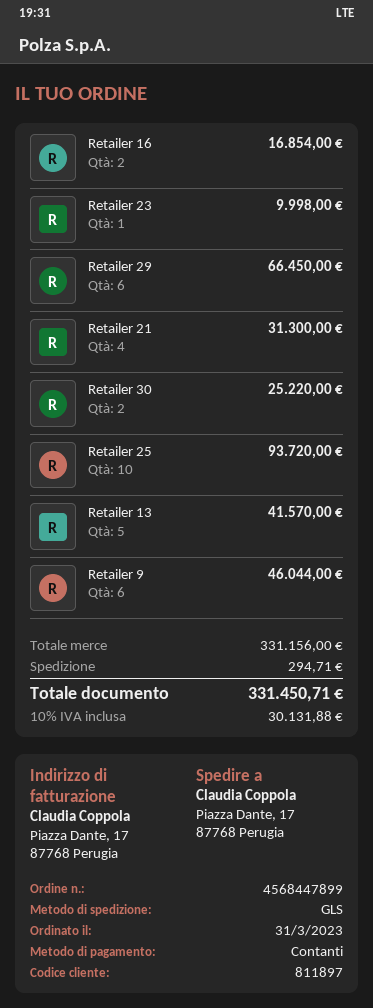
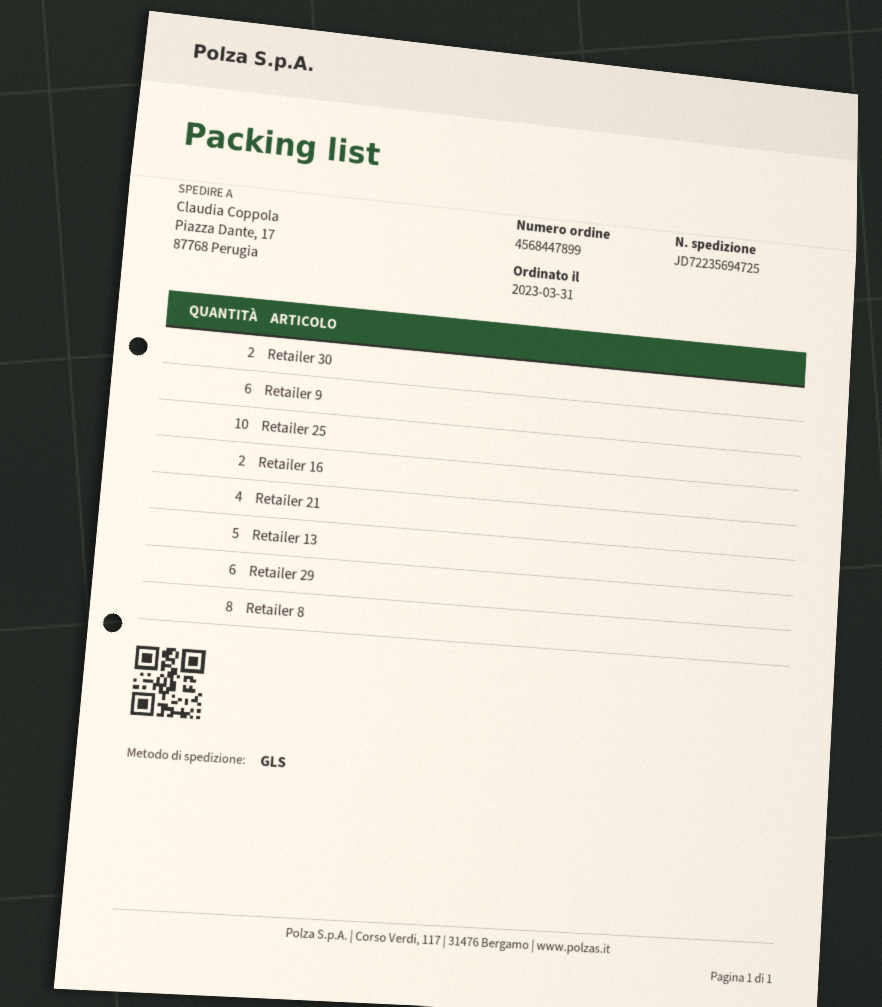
Retailer 23: 1 -> none
Retailer 8: none -> 8

